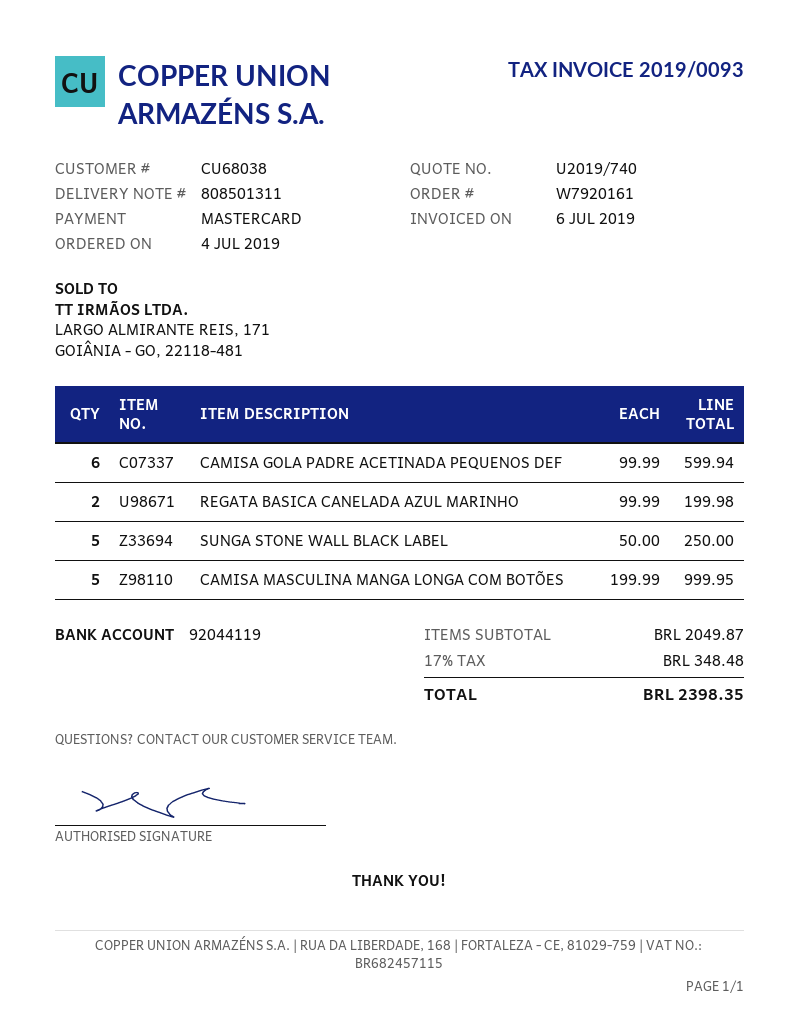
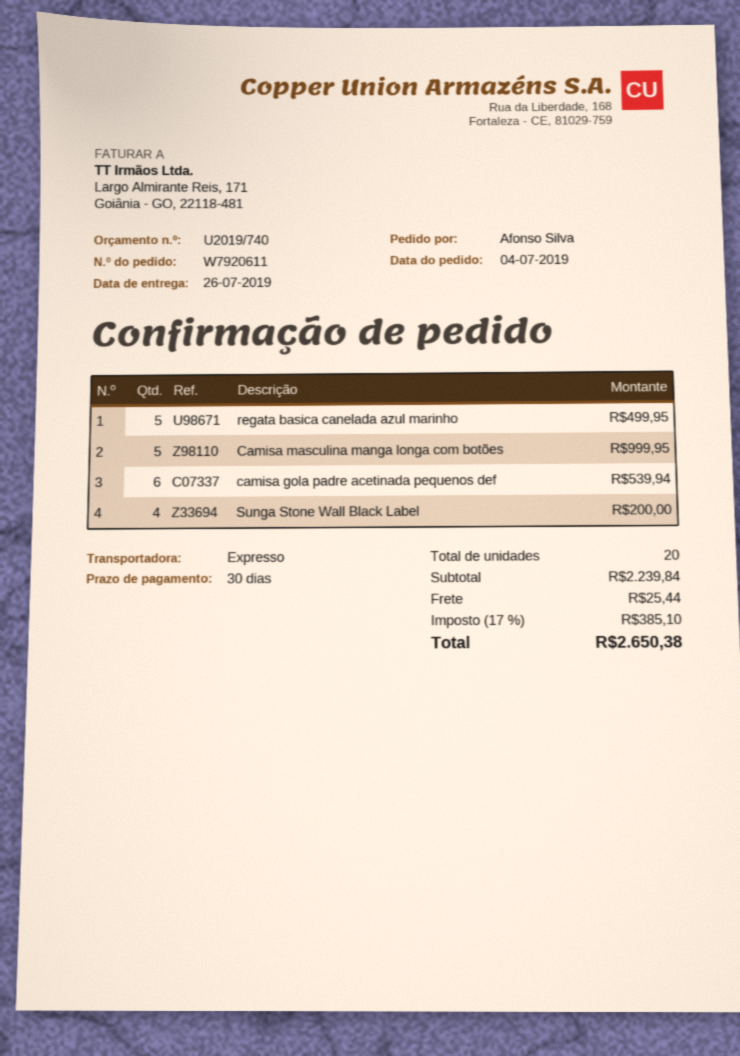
order number: W7920161 -> W7920611
CAMISA GOLA PADRE ACETINADA PEQUENOS DEF: 6 for 599.94 -> 6 for 539.94
REGATA BASICA CANELADA AZUL MARINHO: 2 for 199.98 -> 5 for 499.95
SUNGA STONE WALL BLACK LABEL: 5 for 250.00 -> 4 for 200.00
subtotal: 2049.87 -> 2239.84
shipping: none -> 25.44
tax: 17% = 348.48 -> 17% = 385.10
total: 2398.35 -> 2650.38

